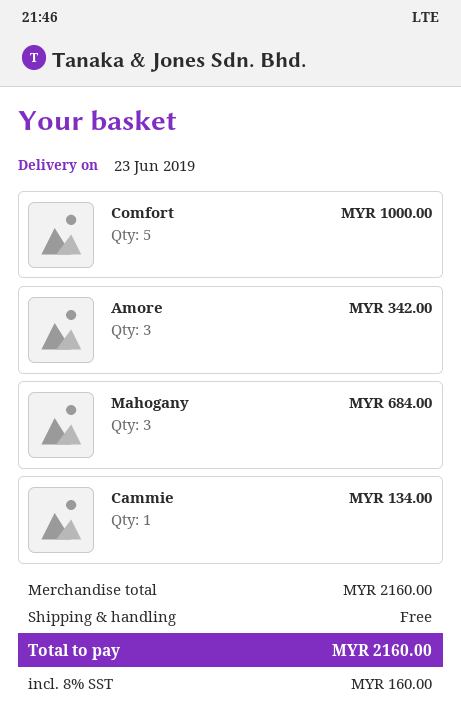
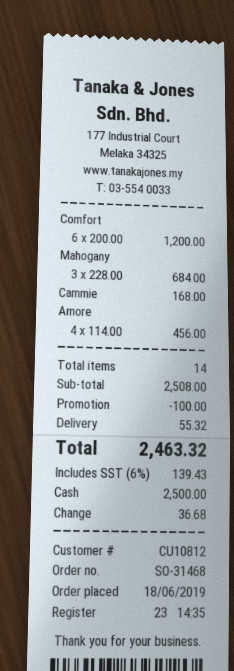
Comfort: 5 for 1000.00 -> 6 for 1200.00
Amore: 3 for 342.00 -> 4 for 456.00
Cammie: 1 for 134.00 -> 1 for 168.00
subtotal: 2160.00 -> 2508.00
discount: none -> 100.00
shipping: 0.00 -> 55.32
tax: 8% = 160.00 -> 6% = 139.43
total: 2160.00 -> 2463.32

